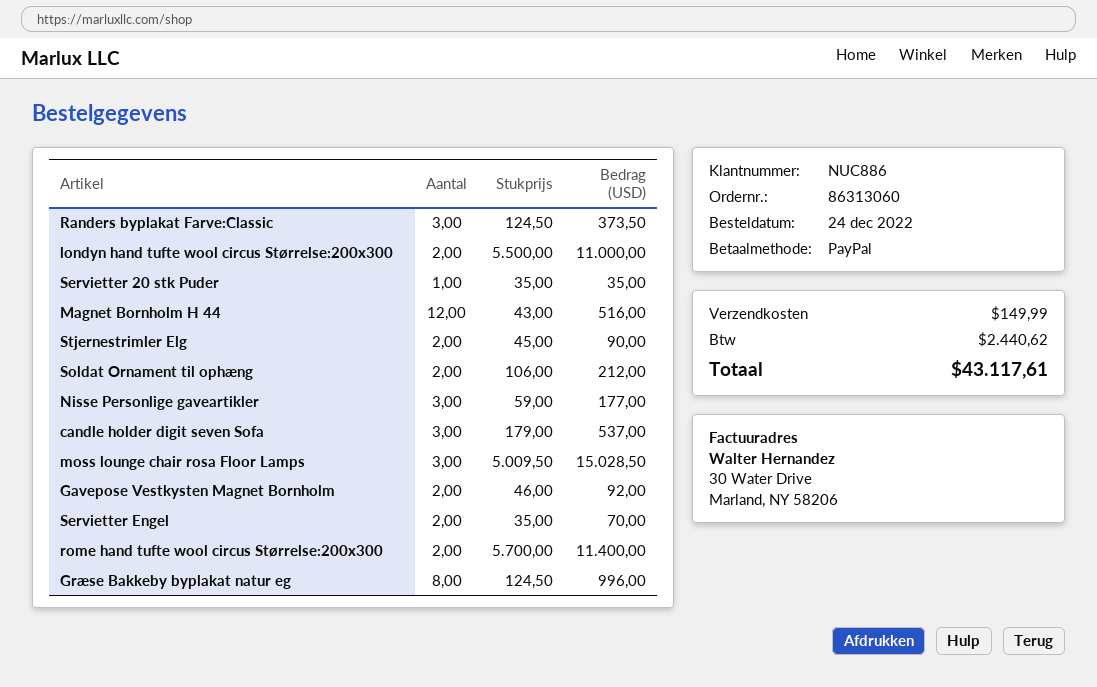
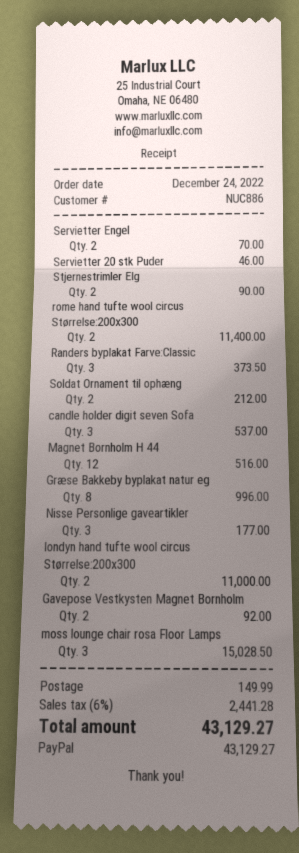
Servietter 20 stk Puder: 1 for 35.00 -> 1 for 46.00
tax: 2440.62 -> 2441.28
total: 43117.61 -> 43129.27

